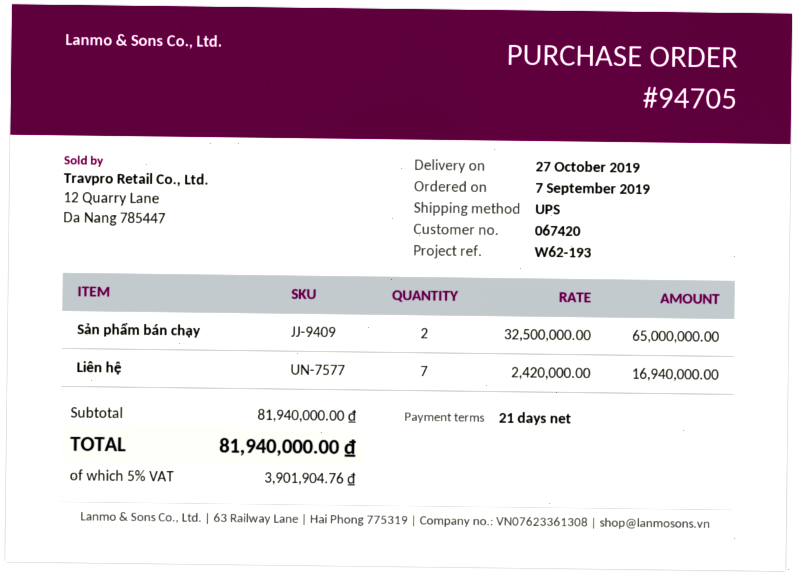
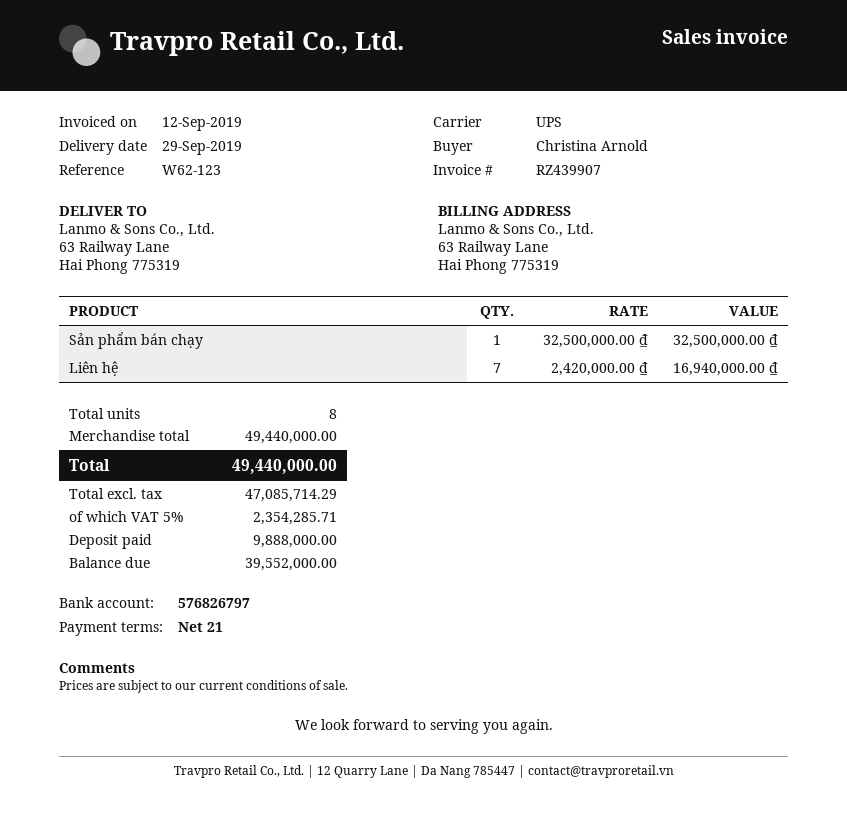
delivery date: 2019-10-27 -> 2019-09-29
reference: W62-193 -> W62-123
Sản phẩm bán chạy: 2 x 32500000.00 = 65000000.00 -> 1 x 32500000.00 = 32500000.00
subtotal: 81940000.00 -> 49440000.00
tax: 5% = 3901904.76 -> 5% = 2354285.71
total: 81940000.00 -> 49440000.00

